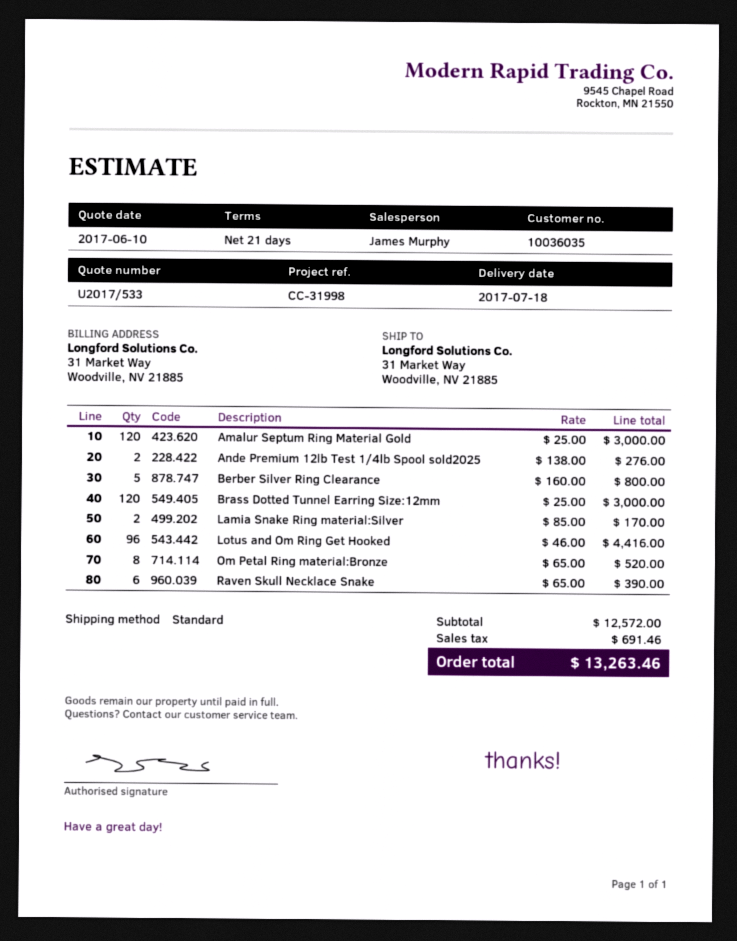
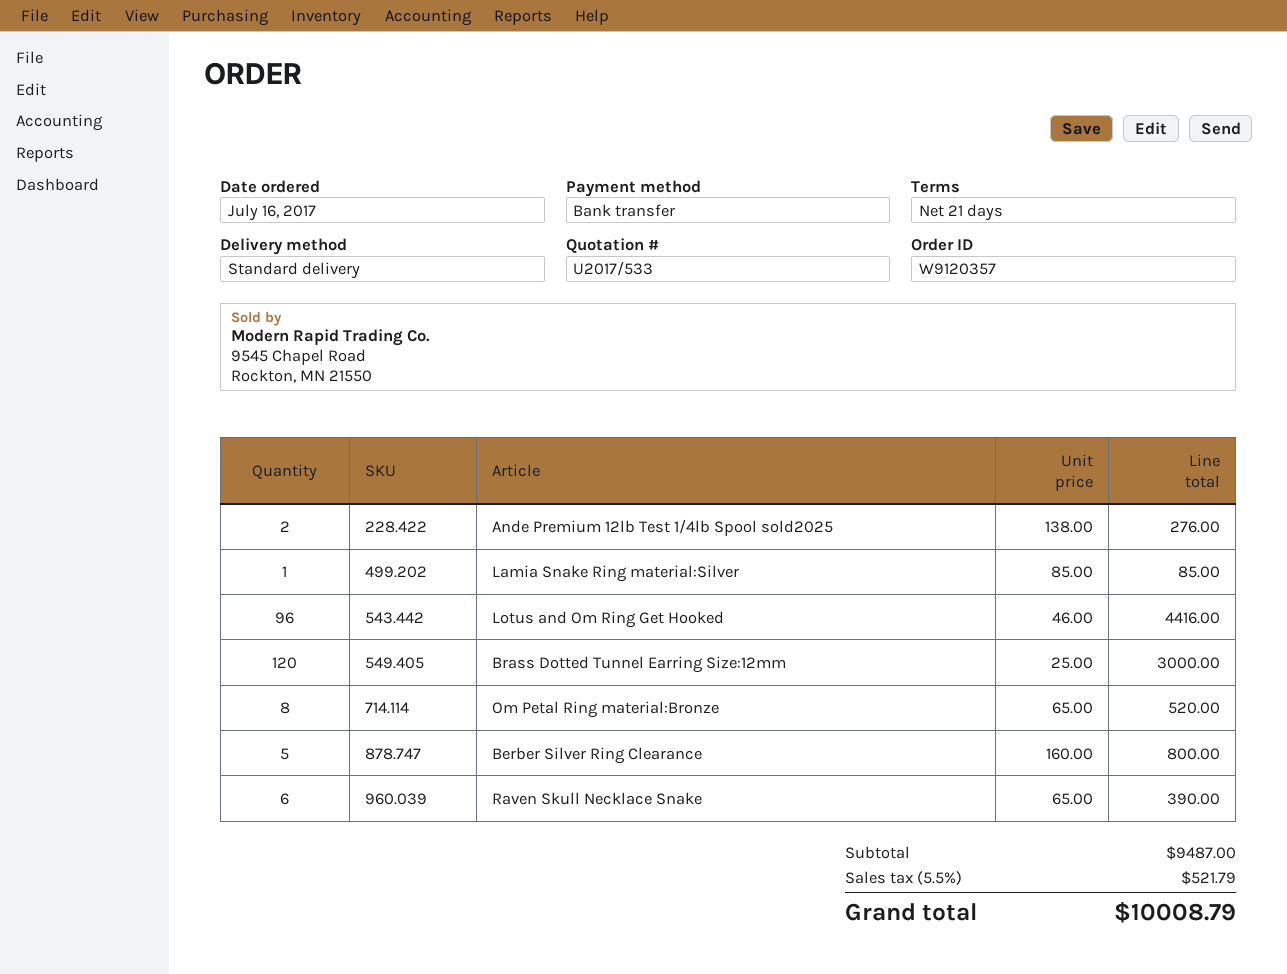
Amalur Septum Ring Material Gold: 120 x 25.00 = 3000.00 -> none
Lamia Snake Ring material:Silver: 2 x 85.00 = 170.00 -> 1 x 85.00 = 85.00
subtotal: 12572.00 -> 9487.00
tax: 691.46 -> 521.79
total: 13263.46 -> 10008.79

